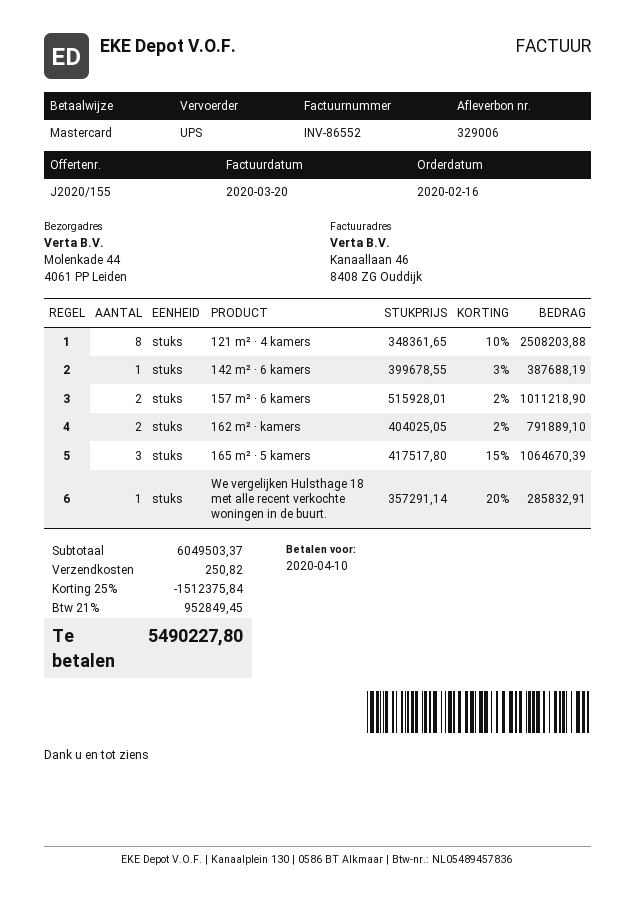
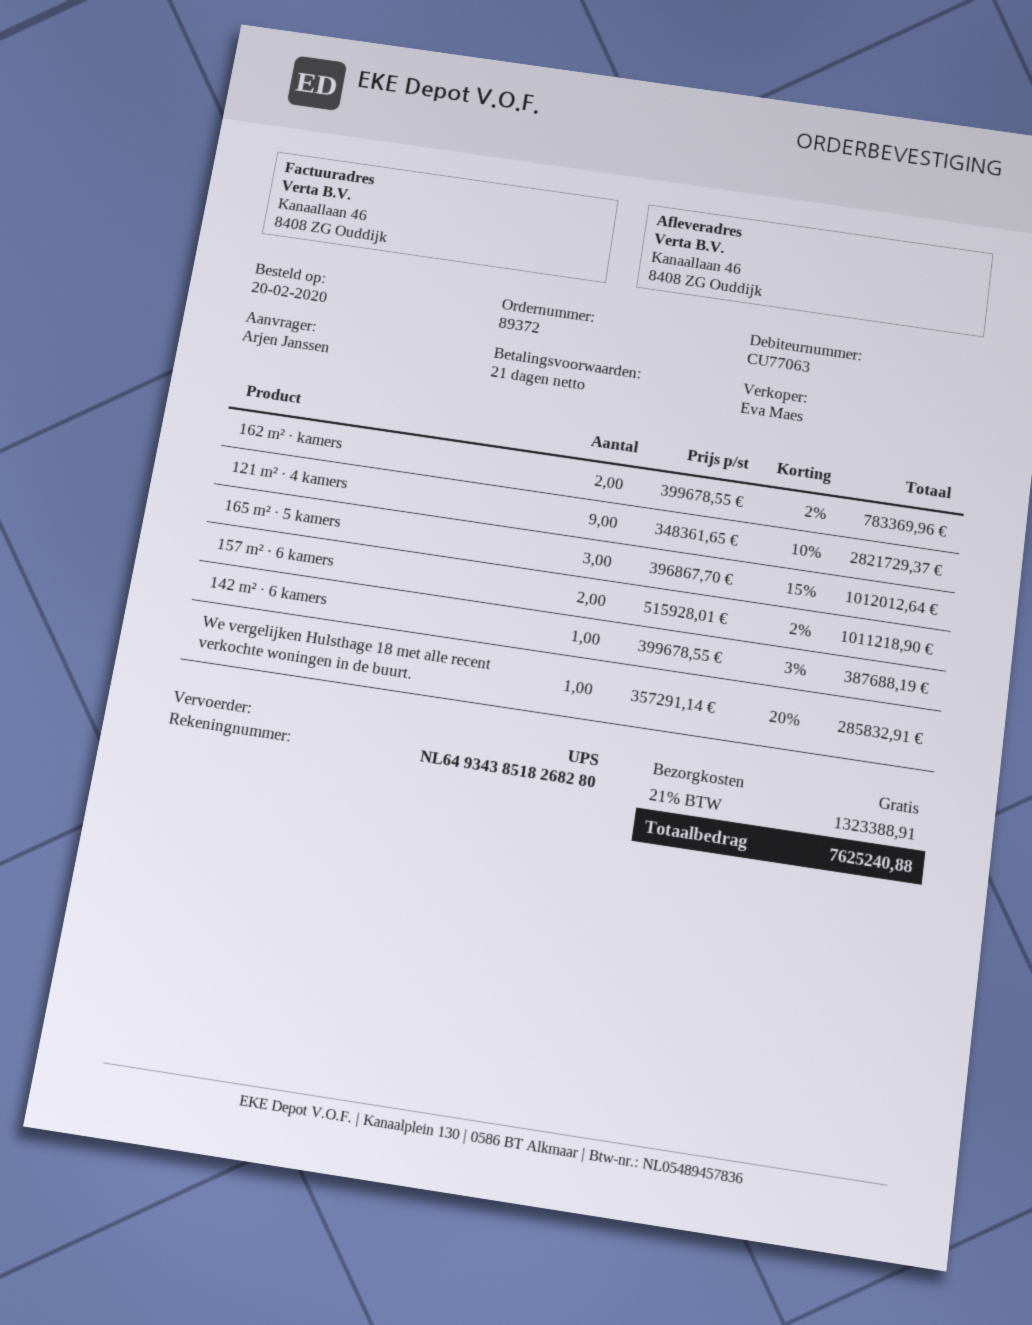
order date: 2020-02-16 -> 2020-02-20
ship to: Molenkade 44, 4061 PP Leiden -> Kanaallaan 46, 8408 ZG Ouddijk
121 m² · 4 kamers: 8 x 348361.65 - 10% = 2508203.88 -> 9 x 348361.65 - 10% = 2821729.37
162 m² · kamers: 2 x 404025.05 - 2% = 791889.10 -> 2 x 399678.55 - 2% = 783369.96
165 m² · 5 kamers: 3 x 417517.80 - 15% = 1064670.39 -> 3 x 396867.70 - 15% = 1012012.64
discount: 25% = 1512375.84 -> none
shipping: 250.82 -> 0.00
tax: 21% = 952849.45 -> 21% = 1323388.91
total: 5490227.80 -> 7625240.88

